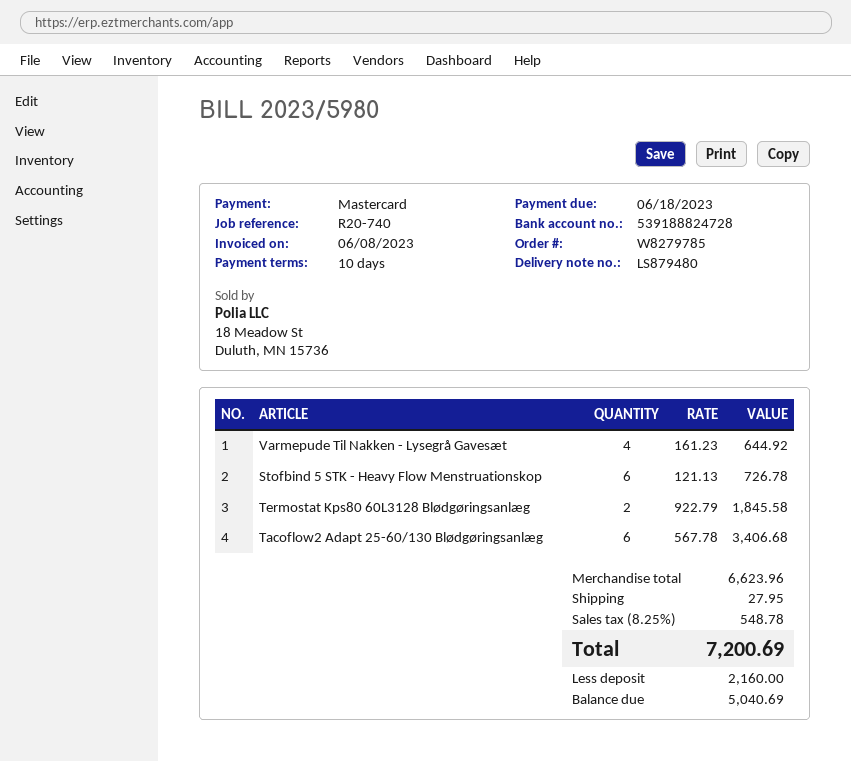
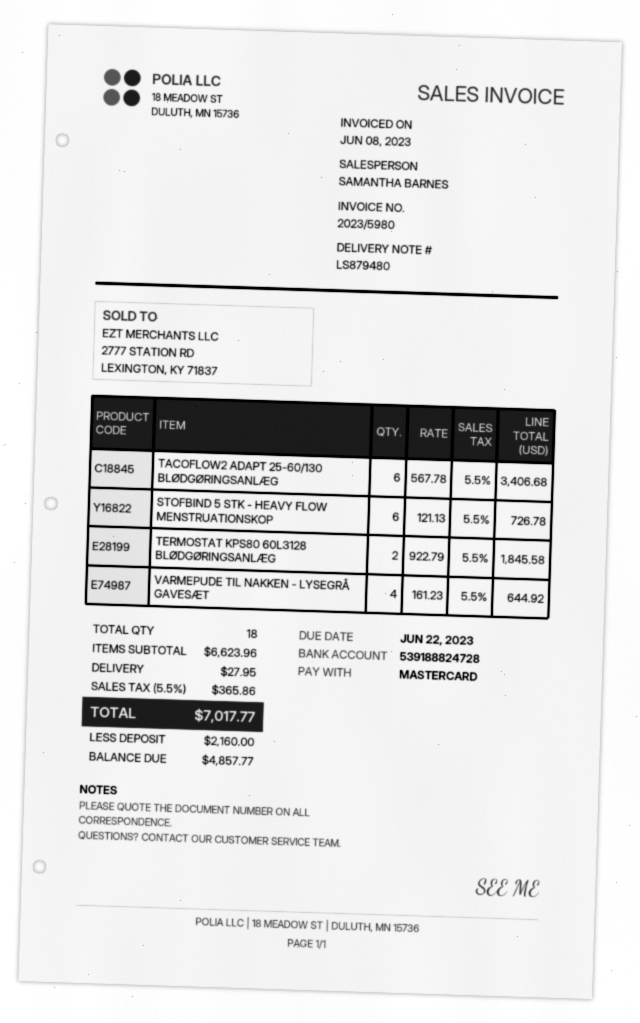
due date: 2023-06-18 -> 2023-06-22
tax: 8.25% = 548.78 -> 5.5% = 365.86
total: 7200.69 -> 7017.77
balance: 5040.69 -> 4857.77

